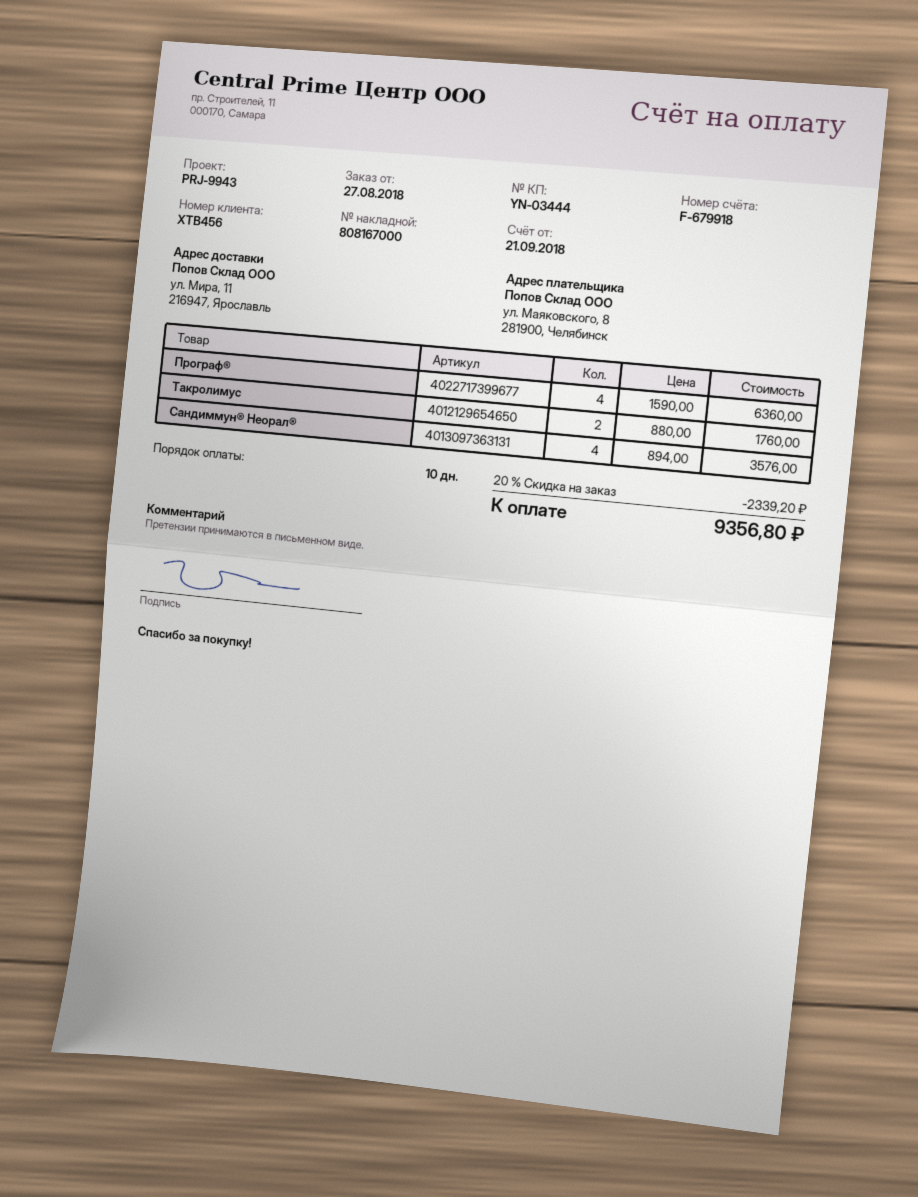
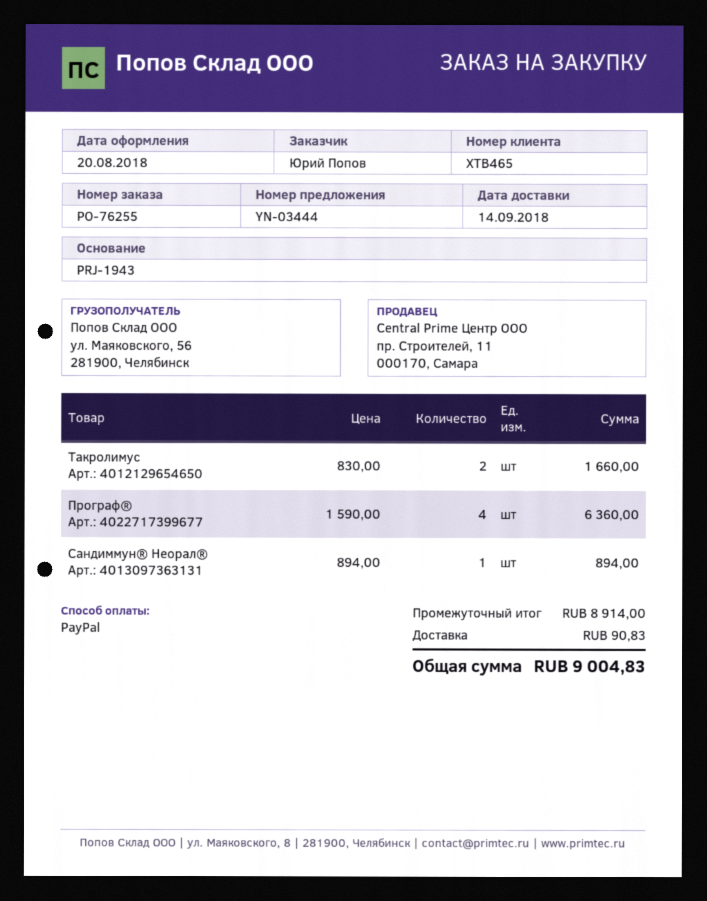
order date: 2018-08-27 -> 2018-08-20
customer number: XTB456 -> XTB465
reference: PRJ-9943 -> PRJ-1943
ship to: ул. Мира, 11, 216947, Ярославль -> ул. Маяковского, 56, 281900, Челябинск
Такролимус: 2 x 880.00 = 1760.00 -> 2 x 830.00 = 1660.00
Сандиммун® Неорал®: 4 x 894.00 = 3576.00 -> 1 x 894.00 = 894.00
discount: 20% = 2339.20 -> none
shipping: none -> 90.83
total: 9356.80 -> 9004.83

